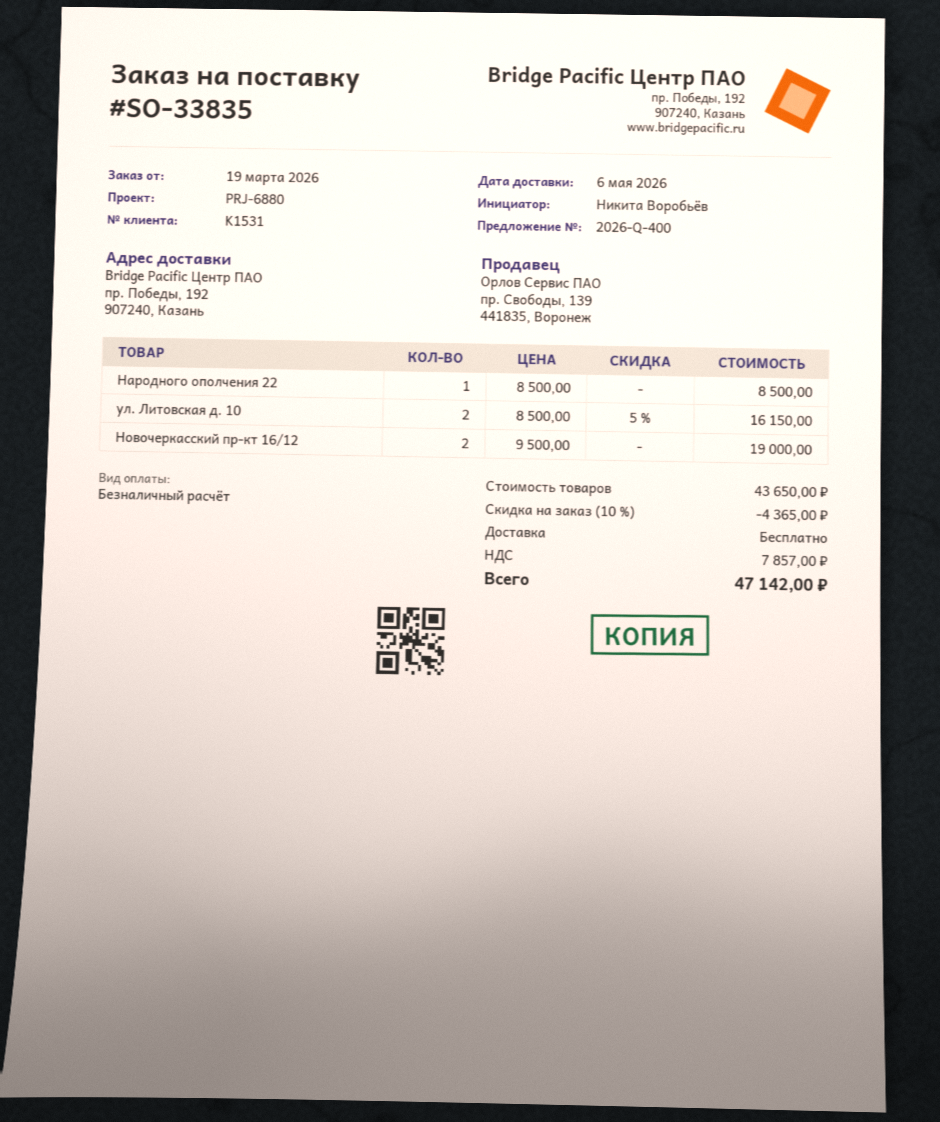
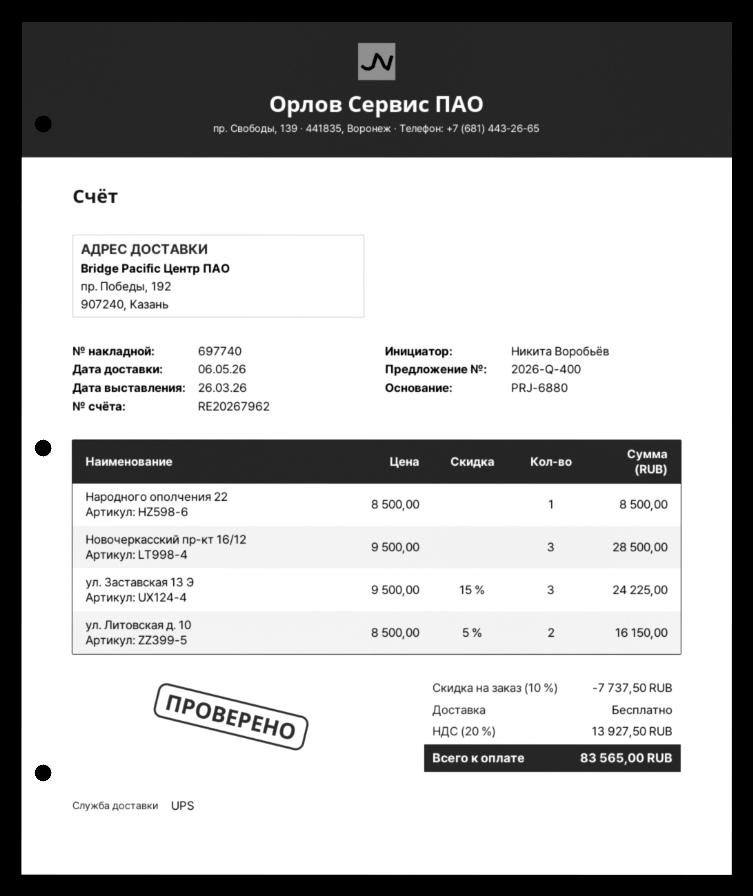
Новочеркасский пр-кт 16/12: 2 x 9500.00 = 19000.00 -> 3 x 9500.00 = 28500.00
ул. Заставская 13 Э: none -> 3 x 9500.00 - 15% = 24225.00
discount: 10% = 4365.00 -> 10% = 7737.50
tax: 7857.00 -> 13927.50
total: 47142.00 -> 83565.00

